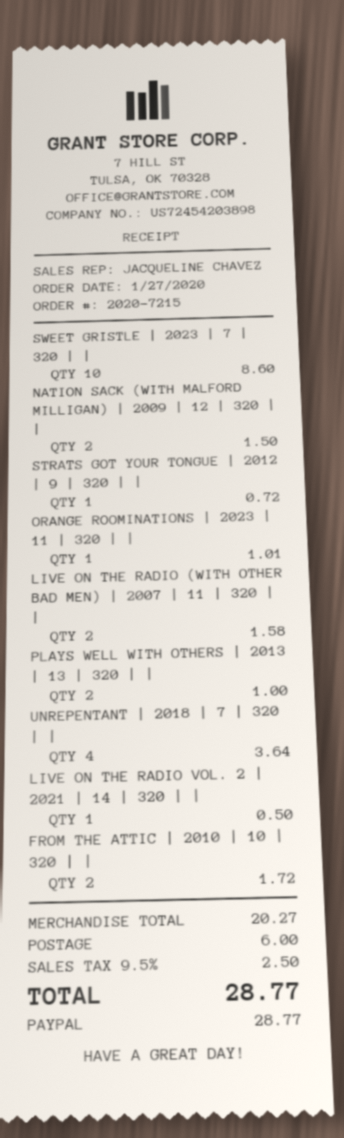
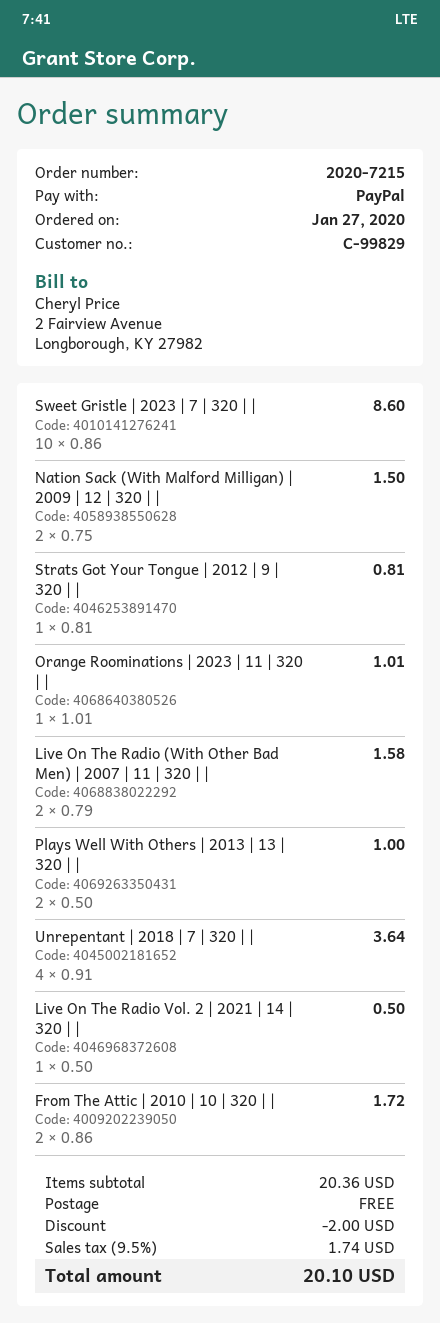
STRATS GOT YOUR TONGUE | 2012 | 9 | 320 | |: 1 for 0.72 -> 1 for 0.81
subtotal: 20.27 -> 20.36
discount: none -> 2.00
shipping: 6.00 -> 0.00
tax: 9.5% = 2.50 -> 9.5% = 1.74
total: 28.77 -> 20.10

